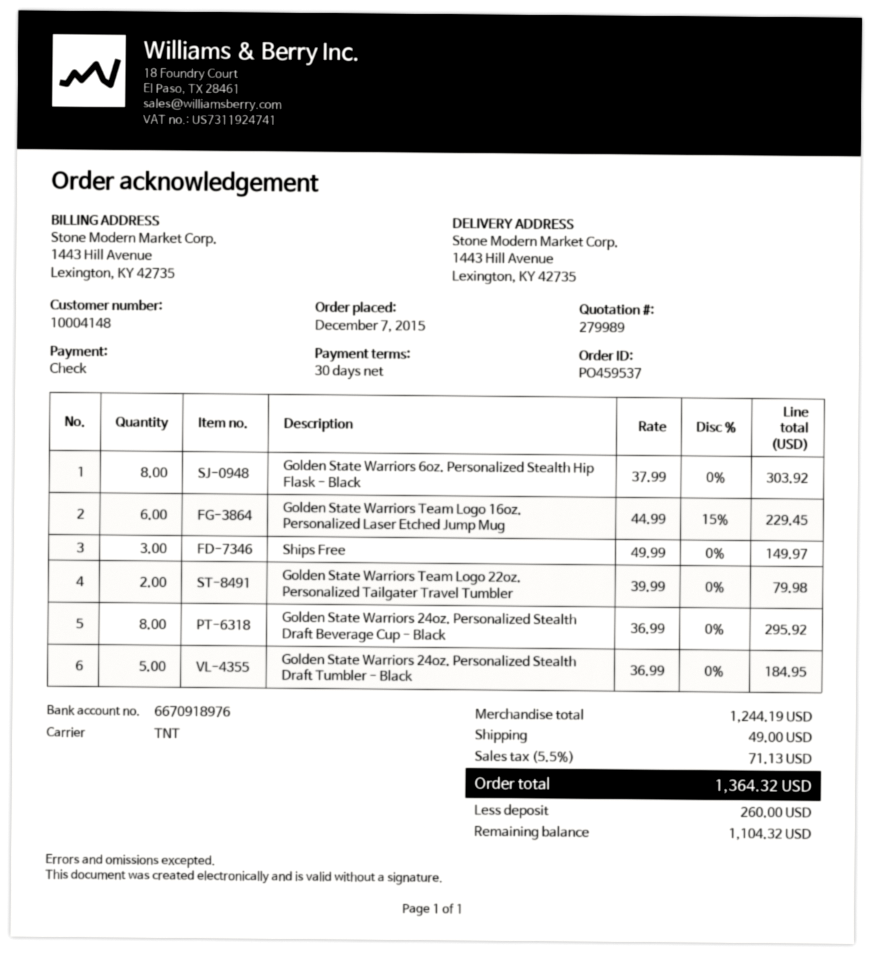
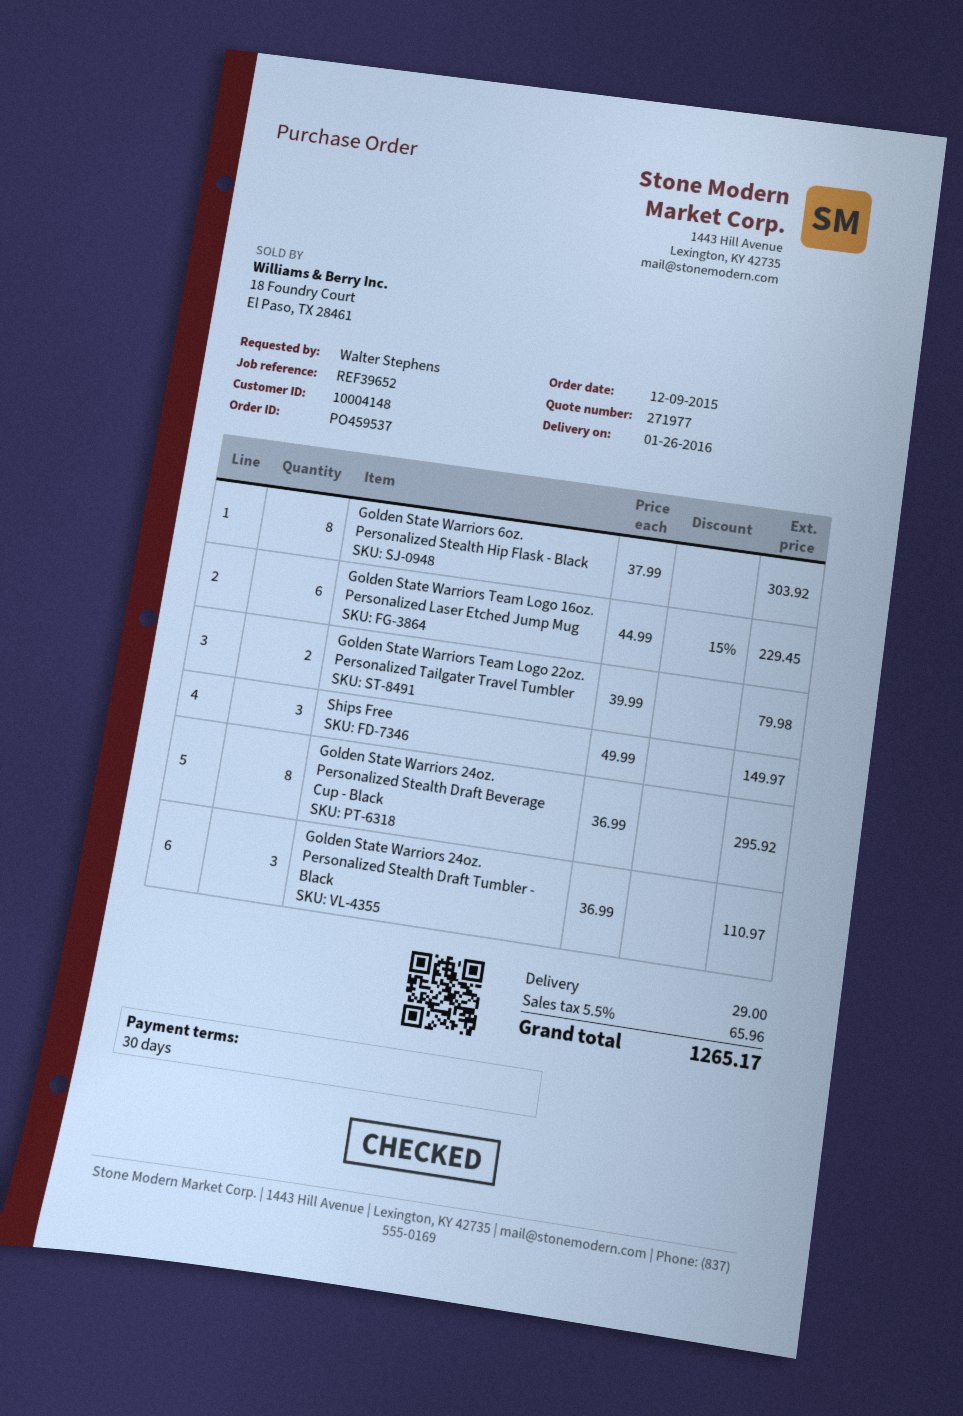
quote number: 279989 -> 271977
order date: 2015-12-07 -> 2015-12-09
Golden State Warriors 24oz. Personalized Stealth Draft Tumbler - Black: 5 x 36.99 = 184.95 -> 3 x 36.99 = 110.97
shipping: 49.00 -> 29.00
tax: 5.5% = 71.13 -> 5.5% = 65.96
total: 1364.32 -> 1265.17

